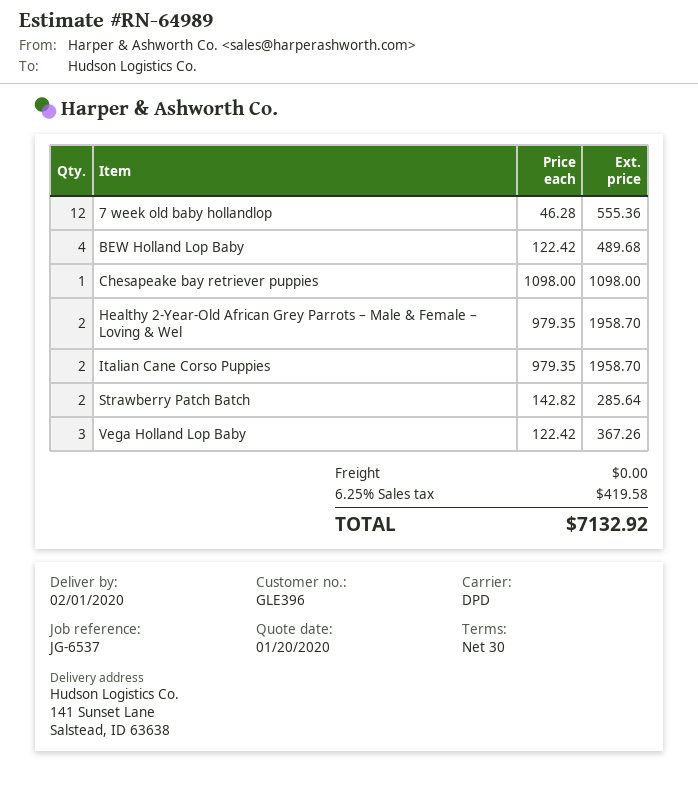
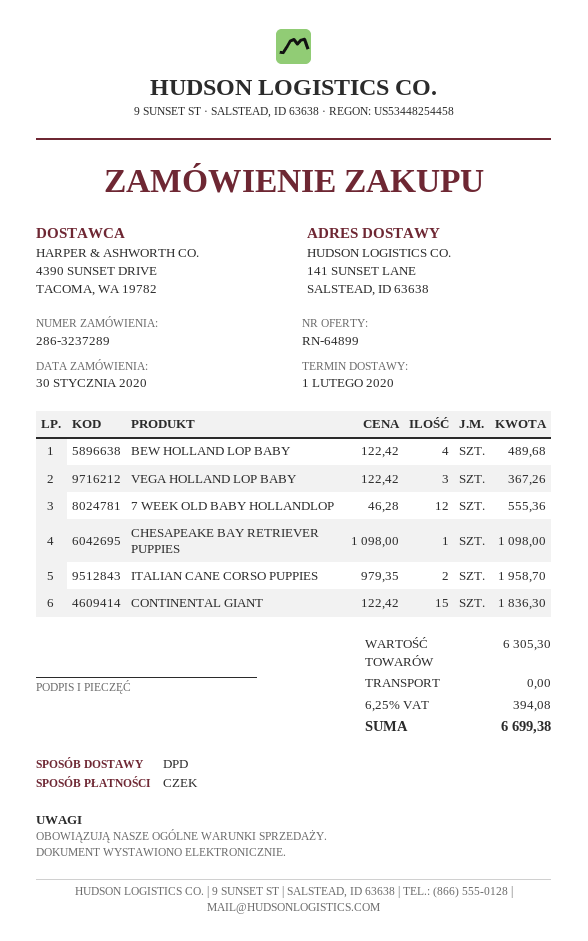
quote number: RN-64989 -> RN-64899
Healthy 2-Year-Old African Grey Parrots – Male & Female – Loving & Wel: 2 x 979.35 = 1958.70 -> none
Strawberry Patch Batch: 2 x 142.82 = 285.64 -> none
CONTINENTAL GIANT: none -> 15 x 122.42 = 1836.30
tax: 6.25% = 419.58 -> 6.25% = 394.08
total: 7132.92 -> 6699.38

